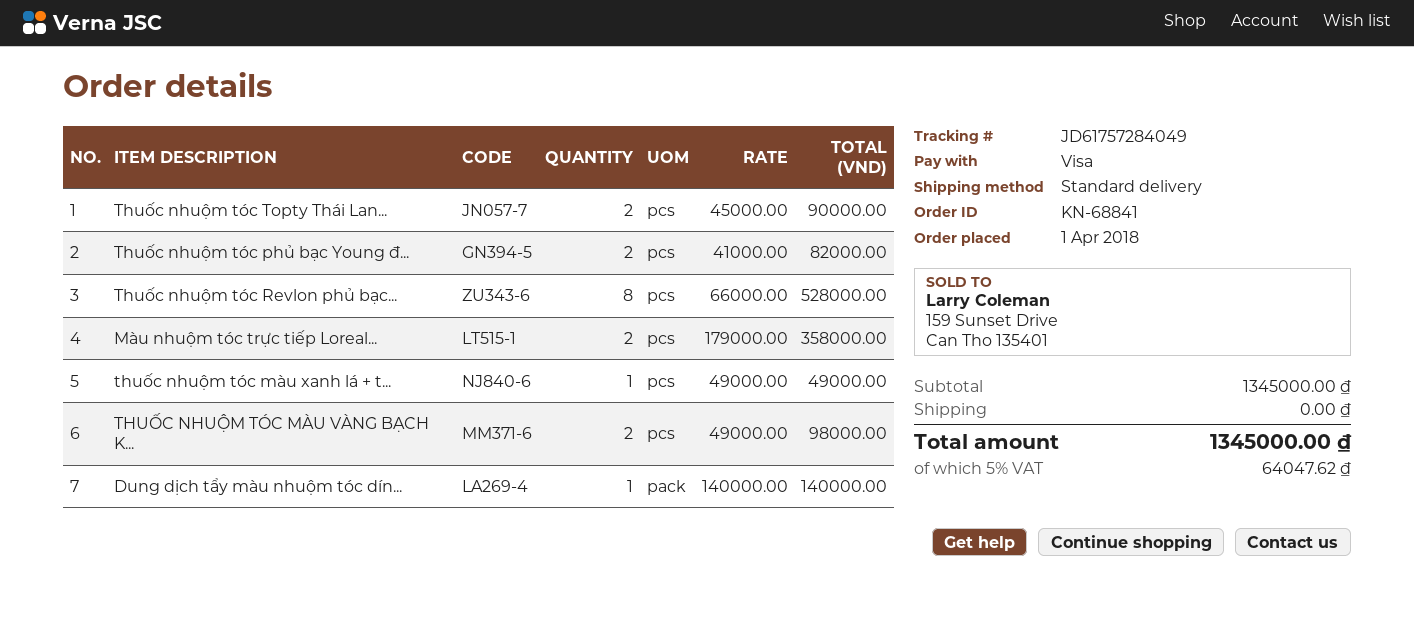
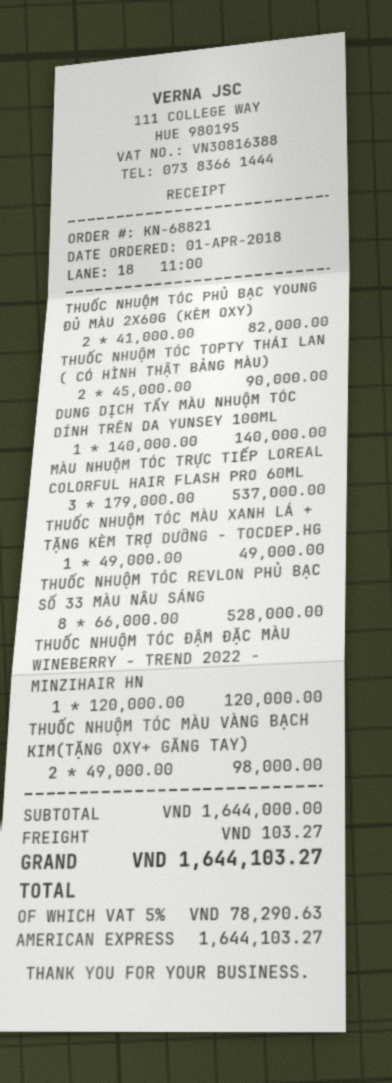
order number: KN-68841 -> KN-68821
payment method: Visa -> American Express
Màu nhuộm tóc trực tiếp Loreal...: 2 x 179000.00 = 358000.00 -> 3 x 179000.00 = 537000.00
THUỐC NHUỘM TÓC ĐẬM ĐẶC MÀU WINEBERRY - TREND 2022 - MINZIHAIR HN: none -> 1 x 120000.00 = 120000.00
subtotal: 1345000.00 -> 1644000.00
shipping: 0.00 -> 103.27
tax: 5% = 64047.62 -> 5% = 78290.63
total: 1345000.00 -> 1644103.27

